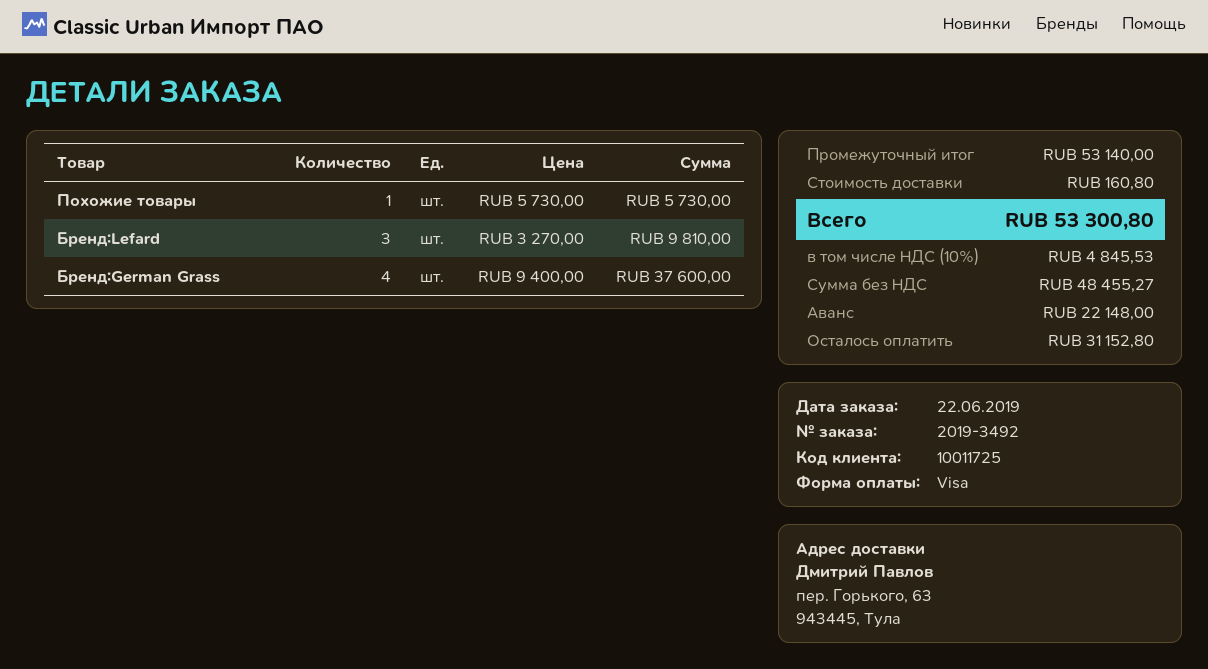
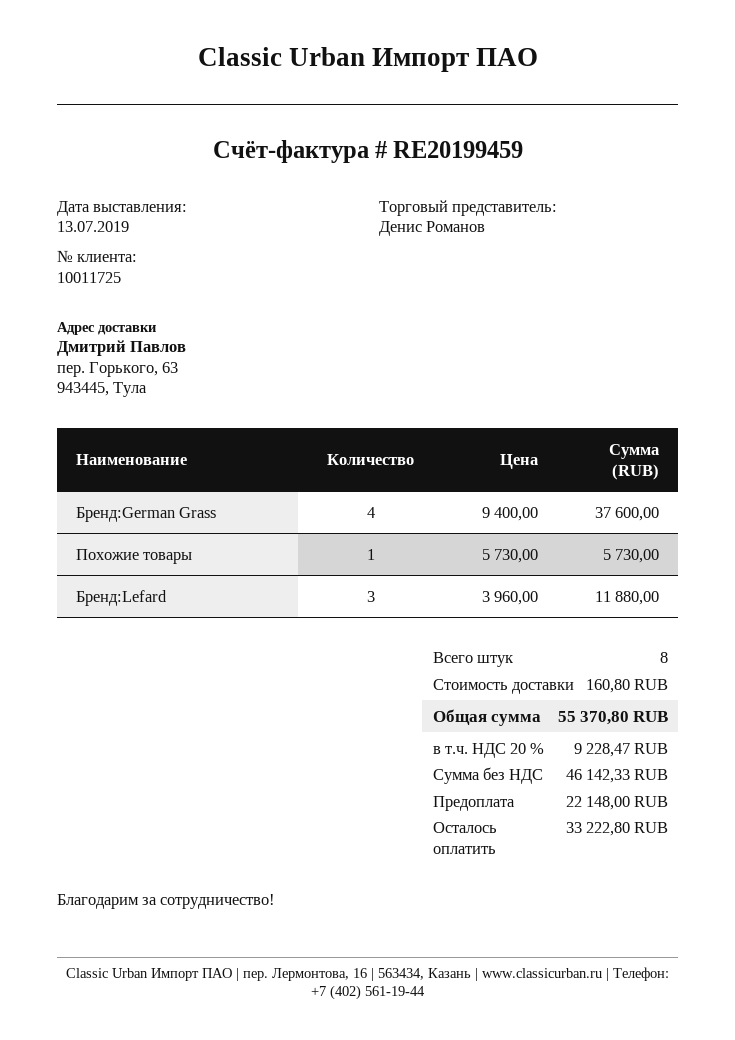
Бренд:Lefard: 3 x 3270.00 = 9810.00 -> 3 x 3960.00 = 11880.00
net: 48455.27 -> 46142.33
tax: 10% = 4845.53 -> 20% = 9228.47
total: 53300.80 -> 55370.80
balance: 31152.80 -> 33222.80

